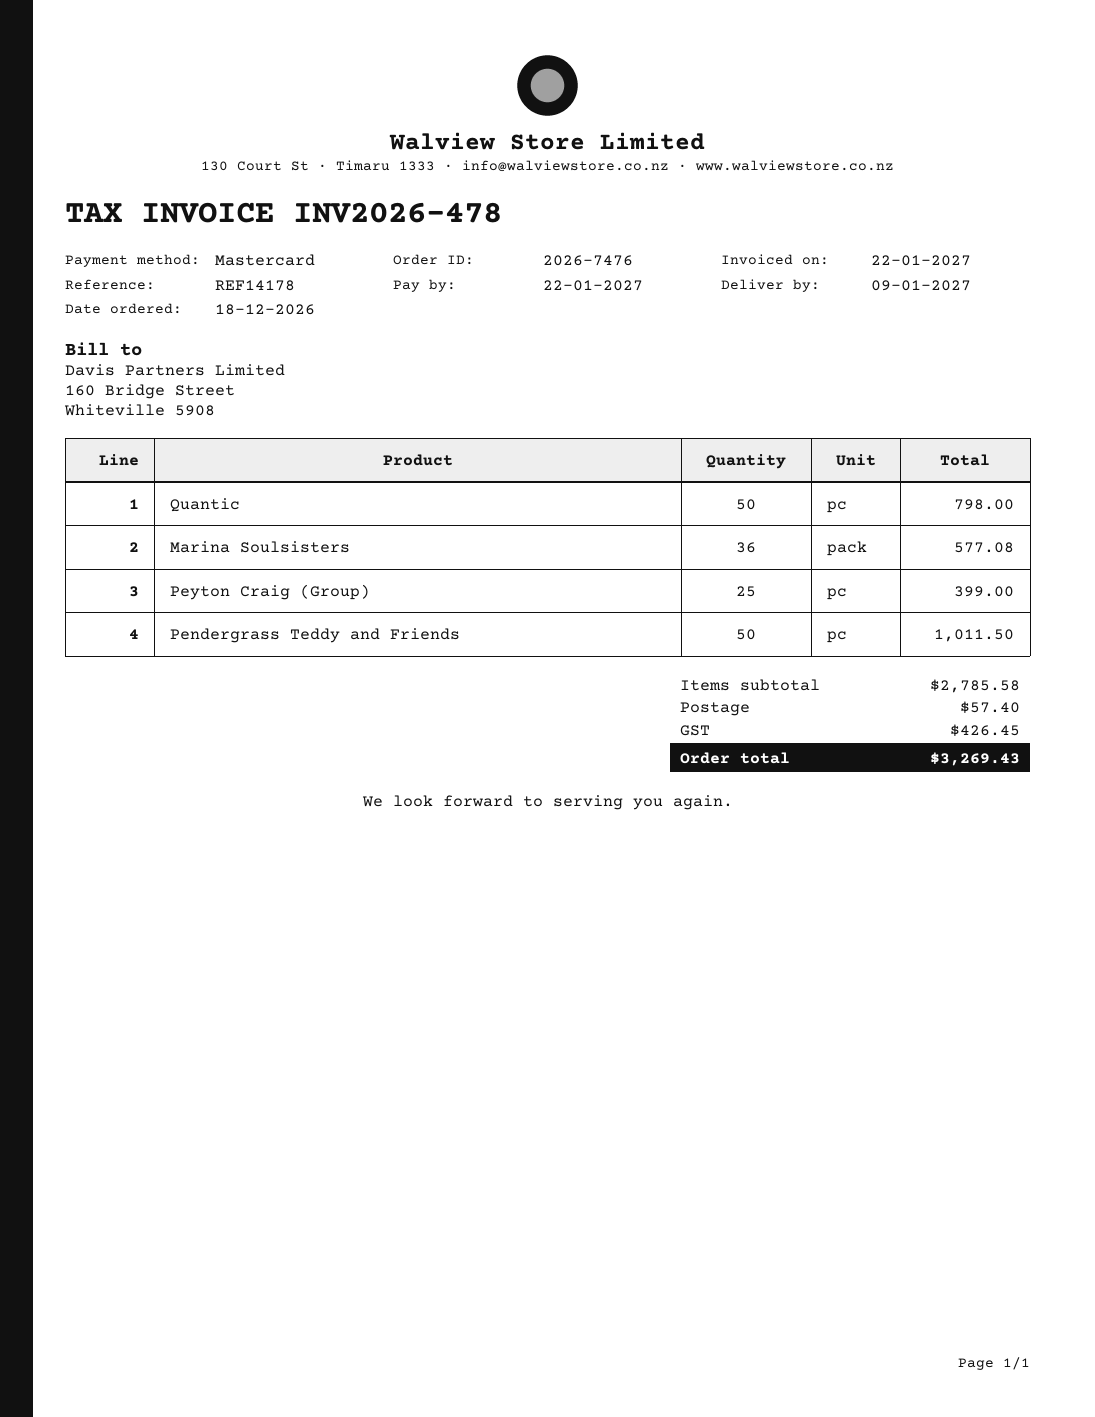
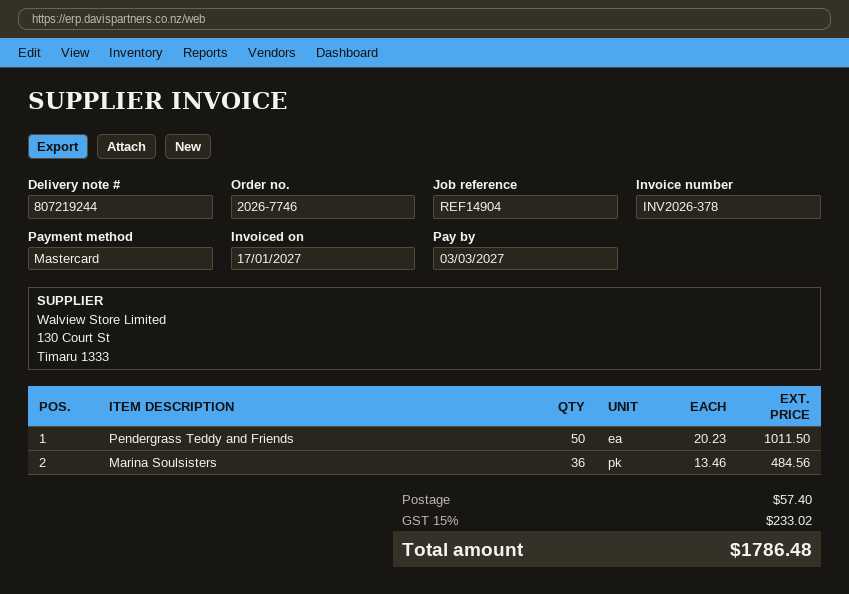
order number: 2026-7476 -> 2026-7746
invoice number: INV2026-478 -> INV2026-378
invoice date: 2027-01-22 -> 2027-01-17
due date: 2027-01-22 -> 2027-03-03
reference: REF14178 -> REF14904
Quantic: 50 for 798.00 -> none
Marina Soulsisters: 36 for 577.08 -> 36 for 484.56
Peyton Craig (Group): 25 for 399.00 -> none
tax: 426.45 -> 233.02
total: 3269.43 -> 1786.48

